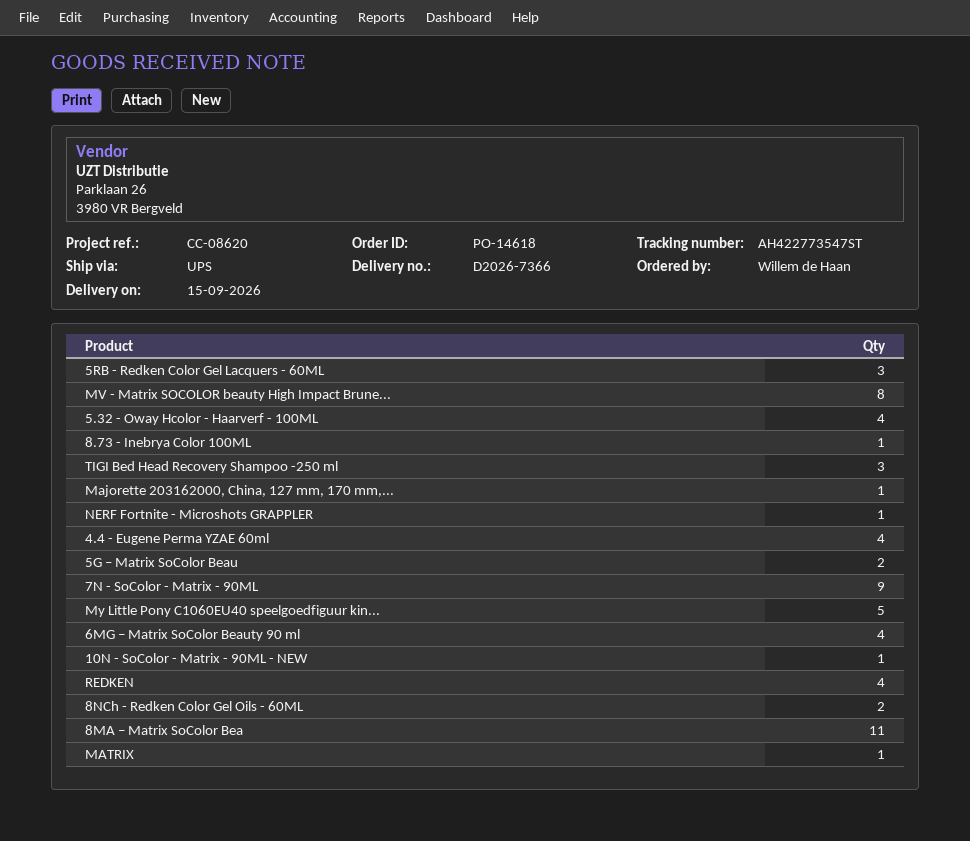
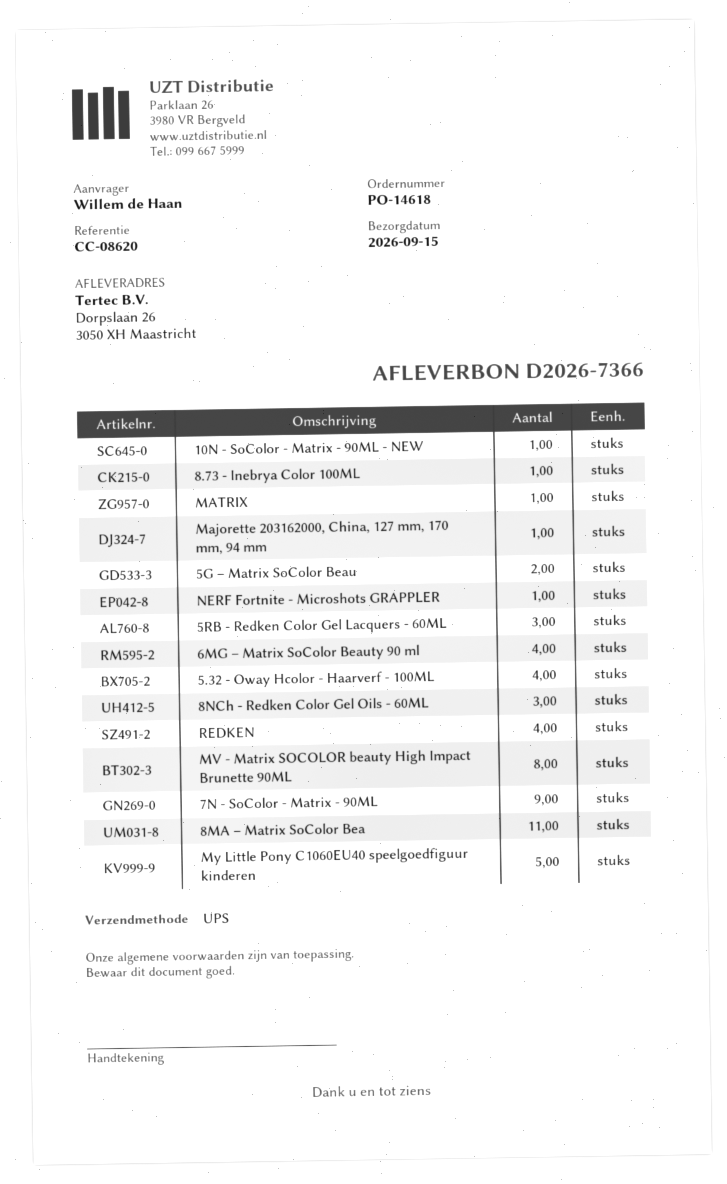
TIGI Bed Head Recovery Shampoo -250 ml: 3 -> none
4.4 - Eugene Perma YZAE 60ml: 4 -> none
8NCh - Redken Color Gel Oils - 60ML: 2 -> 3

